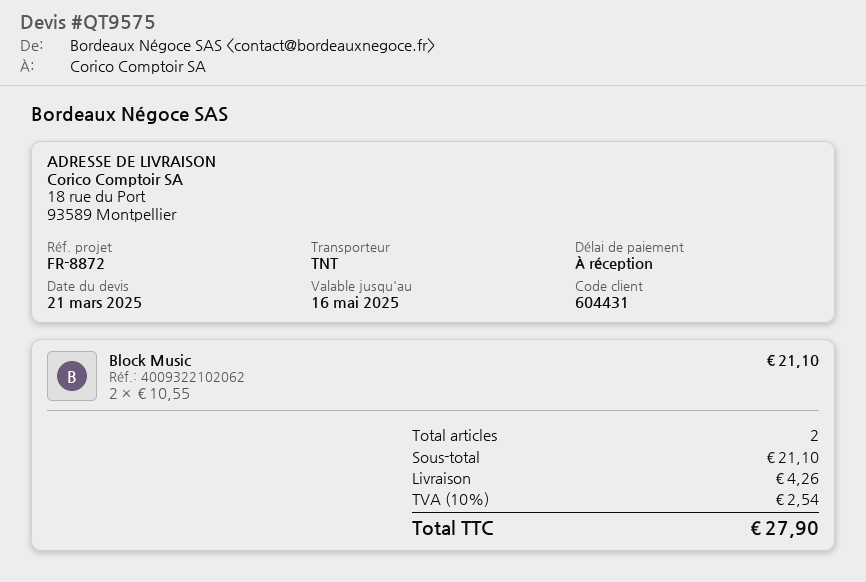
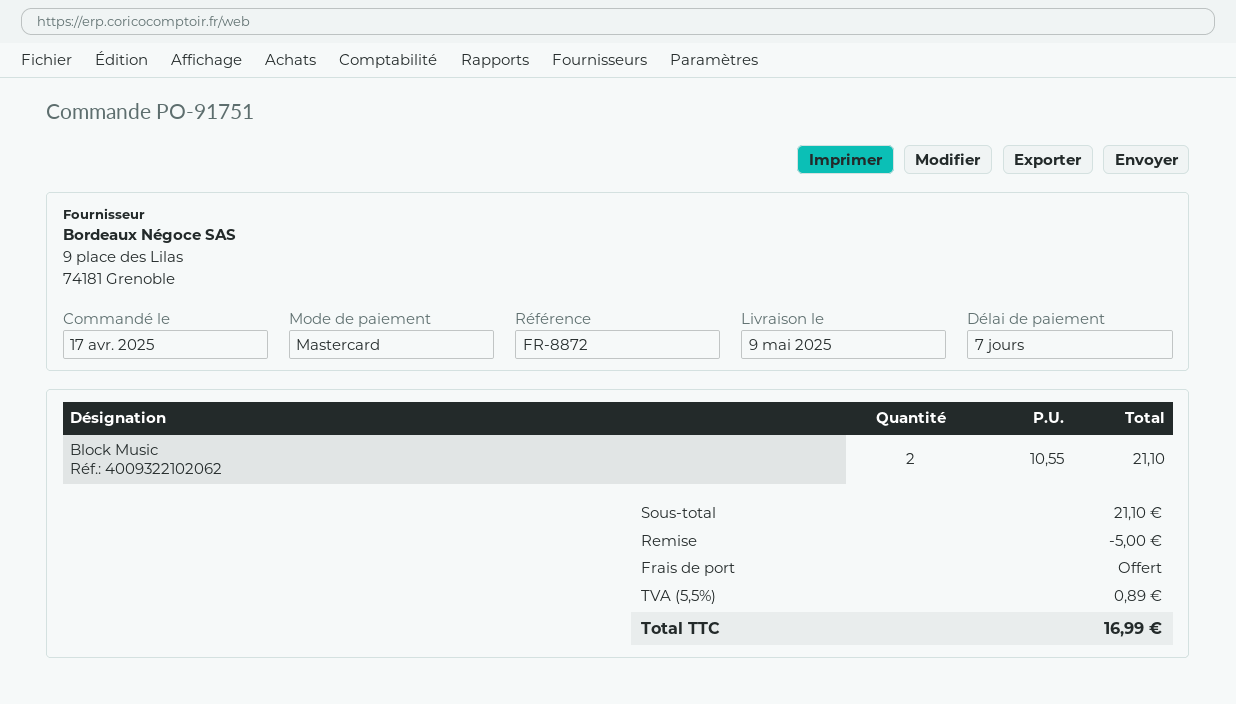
payment terms: on receipt -> 7 days
discount: none -> 5.00
shipping: 4.26 -> 0.00
tax: 10% = 2.54 -> 5.5% = 0.89
total: 27.90 -> 16.99

